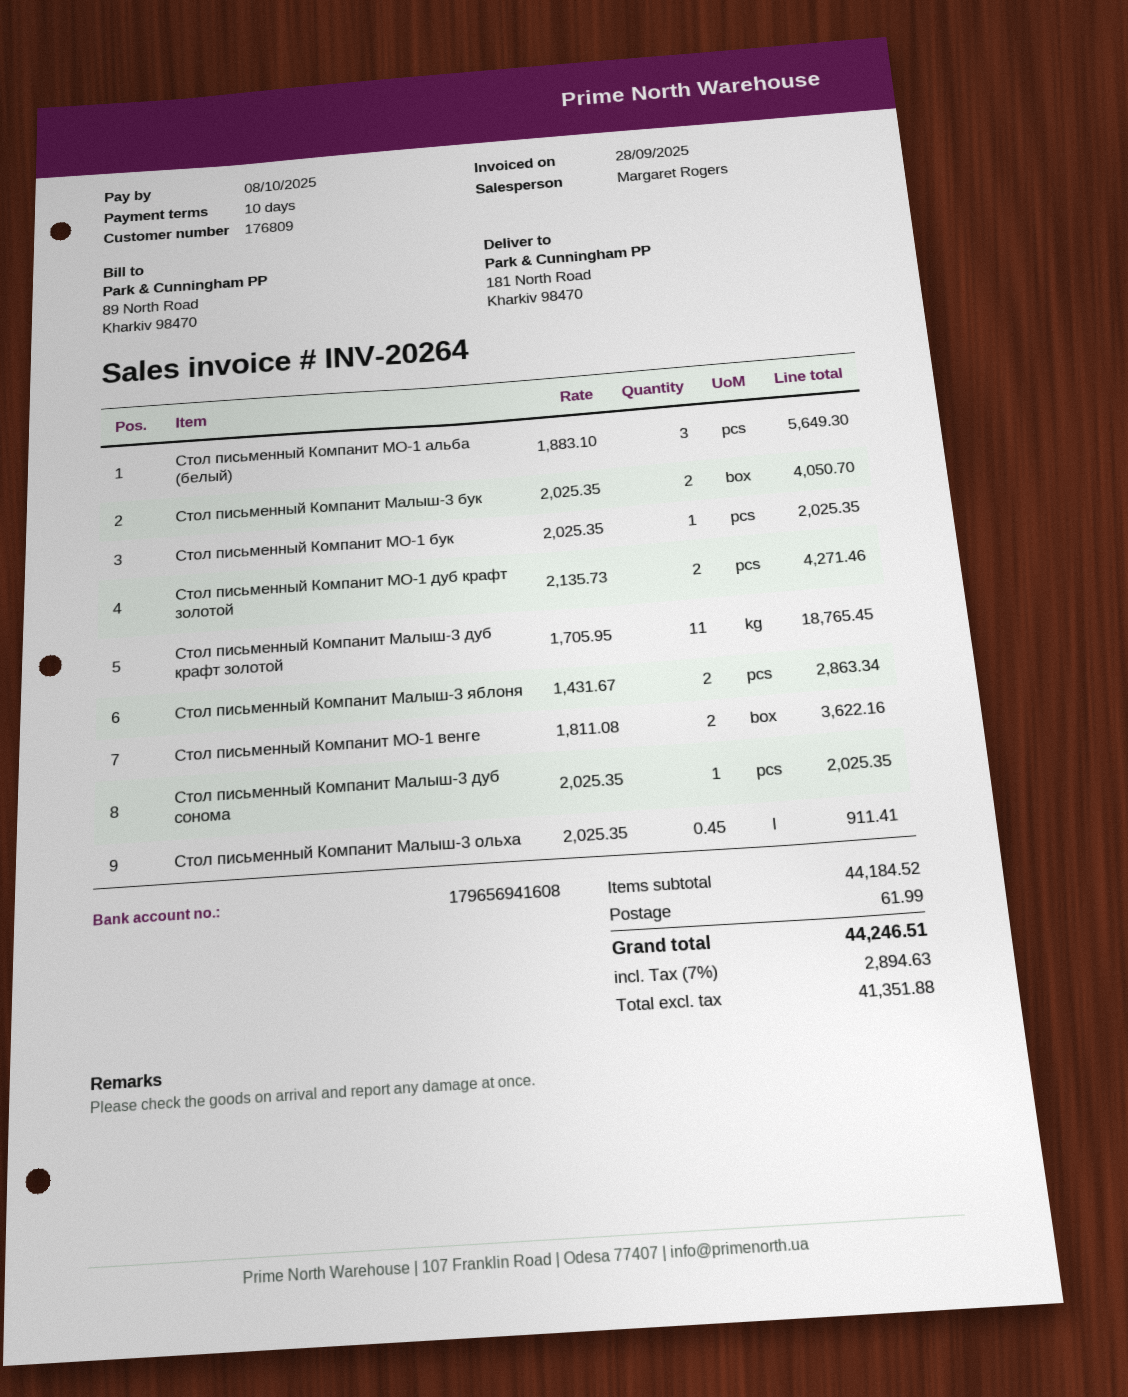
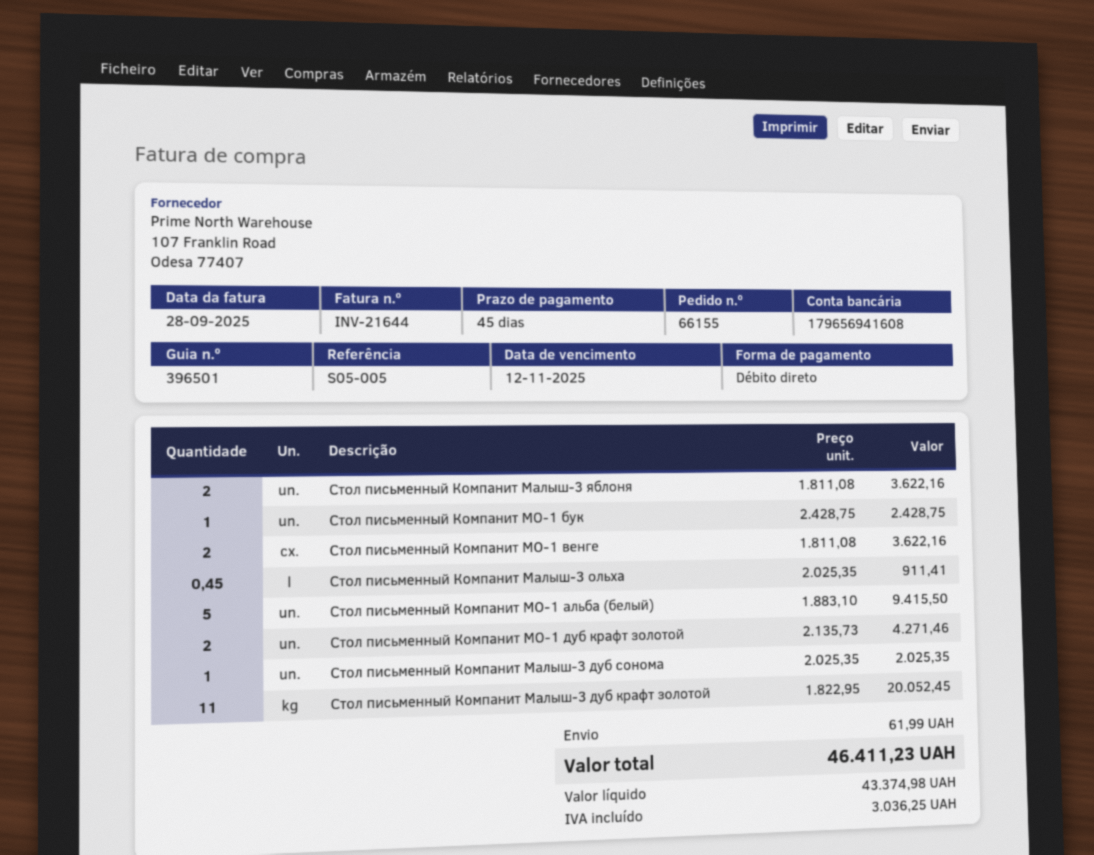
invoice number: INV-20264 -> INV-21644
payment terms: 10 days -> 45 days
due date: 2025-10-08 -> 2025-11-12
Стол письменный Компанит МО-1 альба (белый): 3 x 1883.10 = 5649.30 -> 5 x 1883.10 = 9415.50
Стол письменный Компанит Малыш-3 бук: 2 x 2025.35 = 4050.70 -> none
Стол письменный Компанит МО-1 бук: 1 x 2025.35 = 2025.35 -> 1 x 2428.75 = 2428.75
Стол письменный Компанит Малыш-3 дуб крафт золотой: 11 x 1705.95 = 18765.45 -> 11 x 1822.95 = 20052.45
Стол письменный Компанит Малыш-3 яблоня: 2 x 1431.67 = 2863.34 -> 2 x 1811.08 = 3622.16
net: 41351.88 -> 43374.98
tax: 2894.63 -> 3036.25
total: 44246.51 -> 46411.23

